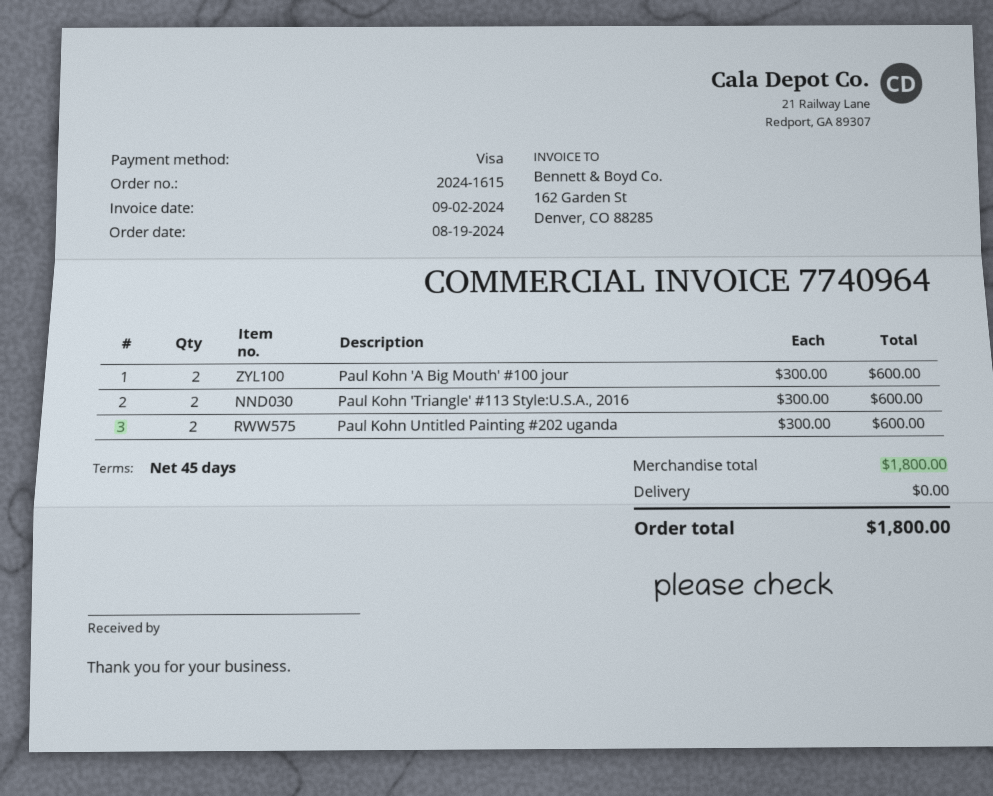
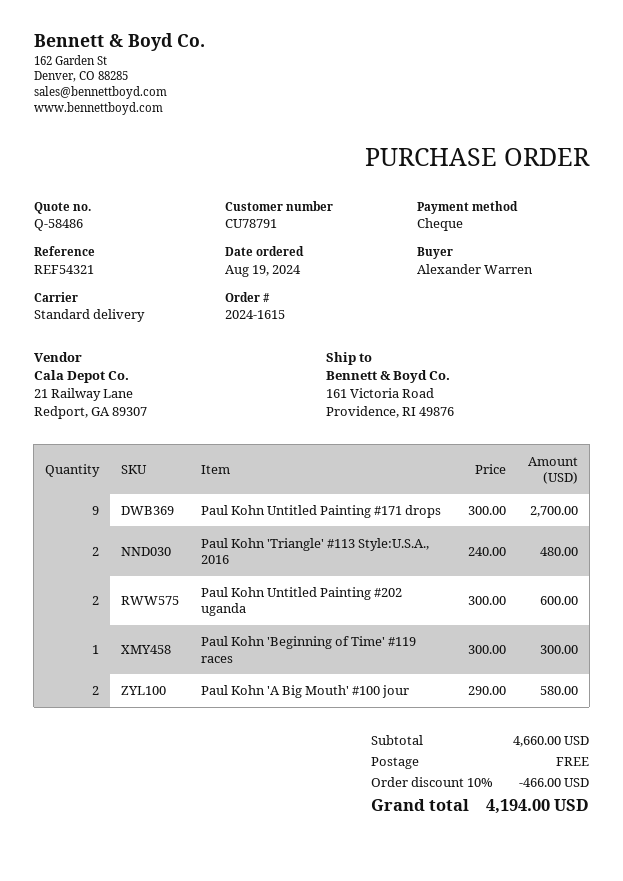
payment method: Visa -> cheque
Paul Kohn 'A Big Mouth' #100 jour: 2 x 300.00 = 600.00 -> 2 x 290.00 = 580.00
Paul Kohn 'Triangle' #113 Style:U.S.A., 2016: 2 x 300.00 = 600.00 -> 2 x 240.00 = 480.00
Paul Kohn Untitled Painting #171 drops: none -> 9 x 300.00 = 2700.00
Paul Kohn 'Beginning of Time' #119 races: none -> 1 x 300.00 = 300.00
subtotal: 1800.00 -> 4660.00
discount: none -> 10% = 466.00
total: 1800.00 -> 4194.00

